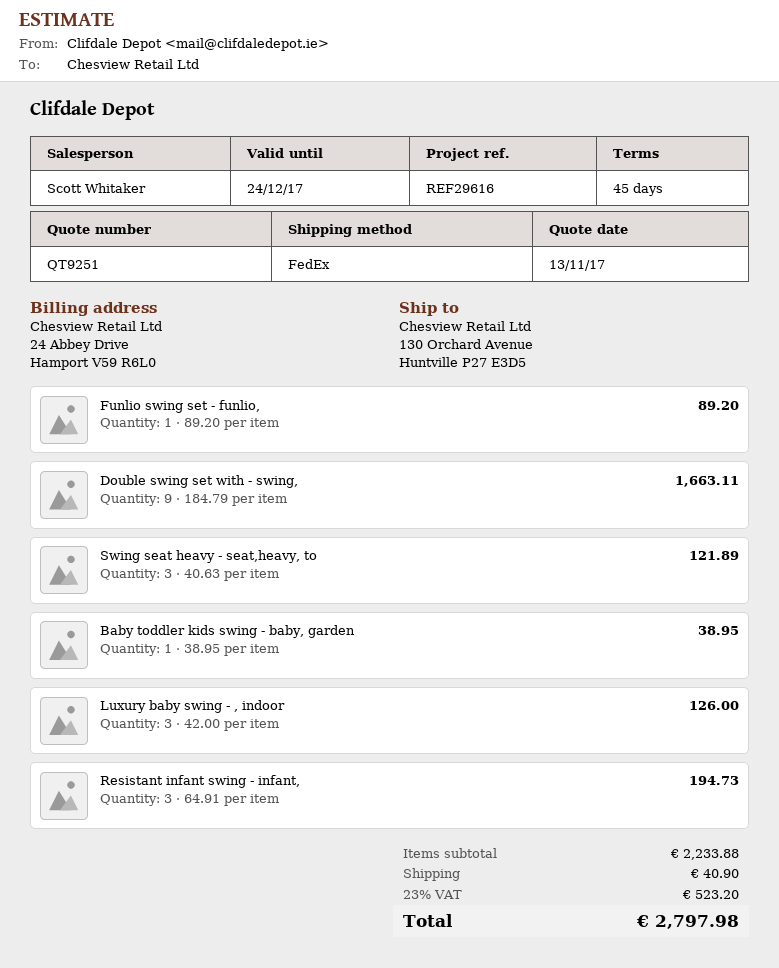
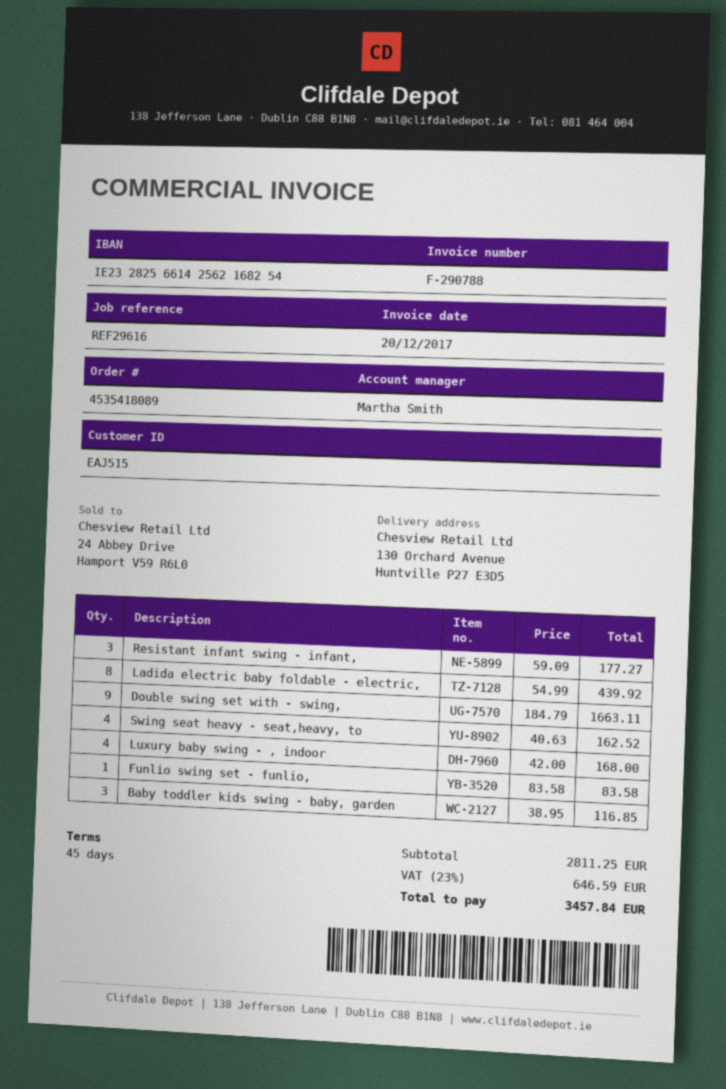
sales rep: Scott Whitaker -> Martha Smith
Funlio swing set - funlio,: 1 x 89.20 = 89.20 -> 1 x 83.58 = 83.58
Swing seat heavy - seat,heavy, to: 3 x 40.63 = 121.89 -> 4 x 40.63 = 162.52
Baby toddler kids swing - baby, garden: 1 x 38.95 = 38.95 -> 3 x 38.95 = 116.85
Luxury baby swing - , indoor: 3 x 42.00 = 126.00 -> 4 x 42.00 = 168.00
Resistant infant swing - infant,: 3 x 64.91 = 194.73 -> 3 x 59.09 = 177.27
Ladida electric baby foldable - electric,: none -> 8 x 54.99 = 439.92
subtotal: 2233.88 -> 2811.25
shipping: 40.90 -> none
tax: 23% = 523.20 -> 23% = 646.59
total: 2797.98 -> 3457.84

